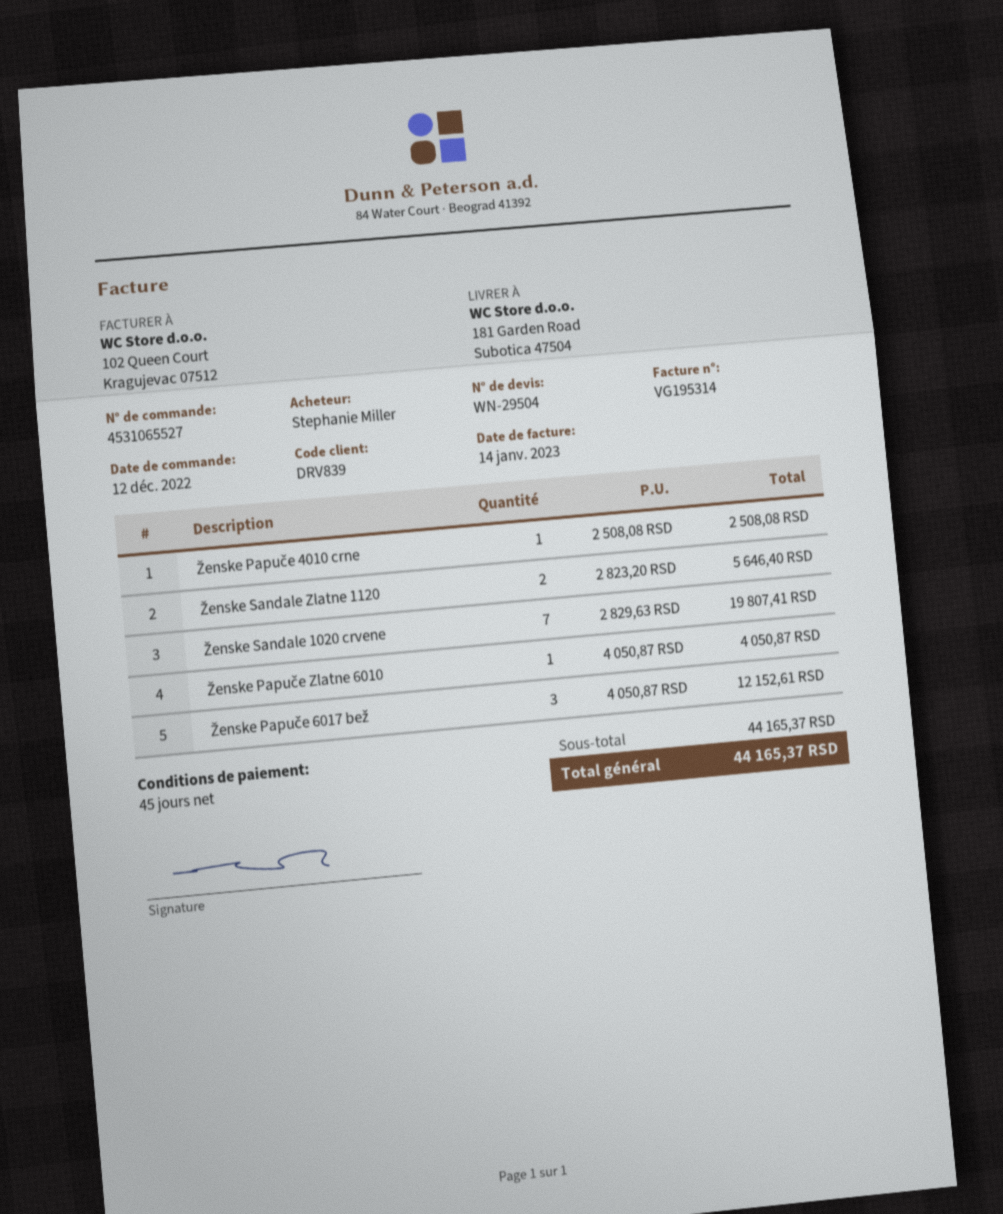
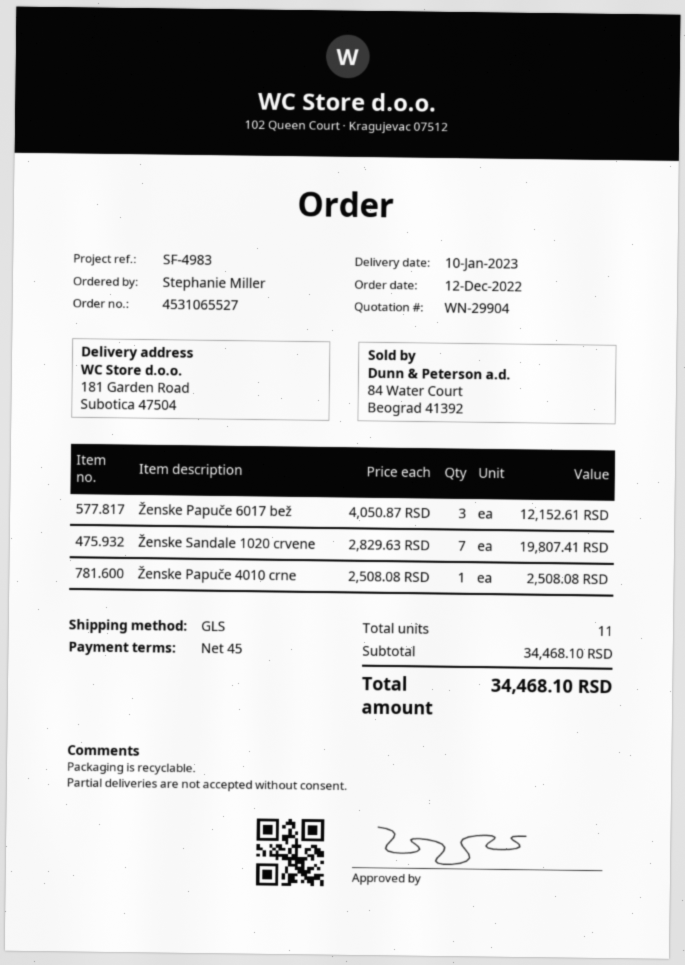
quote number: WN-29504 -> WN-29904
Ženske Sandale Zlatne 1120: 2 x 2823.20 = 5646.40 -> none
Ženske Papuče Zlatne 6010: 1 x 4050.87 = 4050.87 -> none
subtotal: 44165.37 -> 34468.10
total: 44165.37 -> 34468.10

